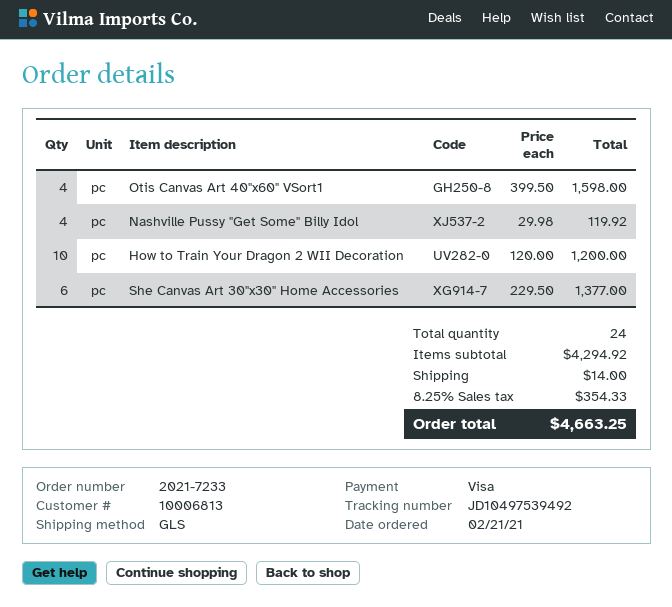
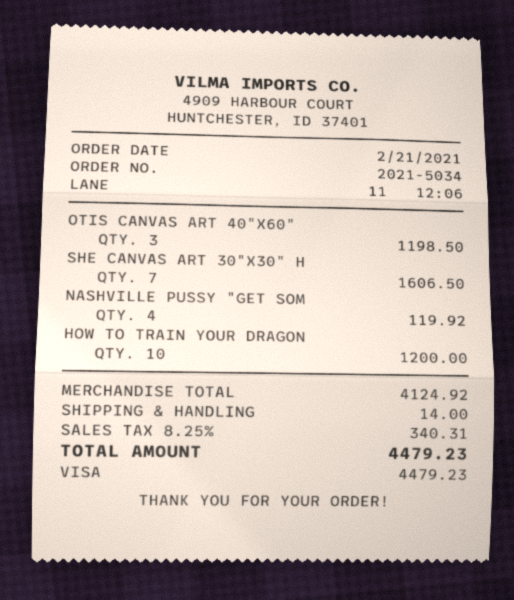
order number: 2021-7233 -> 2021-5034
Otis Canvas Art 40"x60" VSort1: 4 for 1598.00 -> 3 for 1198.50
She Canvas Art 30"x30" Home Accessories: 6 for 1377.00 -> 7 for 1606.50
subtotal: 4294.92 -> 4124.92
tax: 8.25% = 354.33 -> 8.25% = 340.31
total: 4663.25 -> 4479.23

